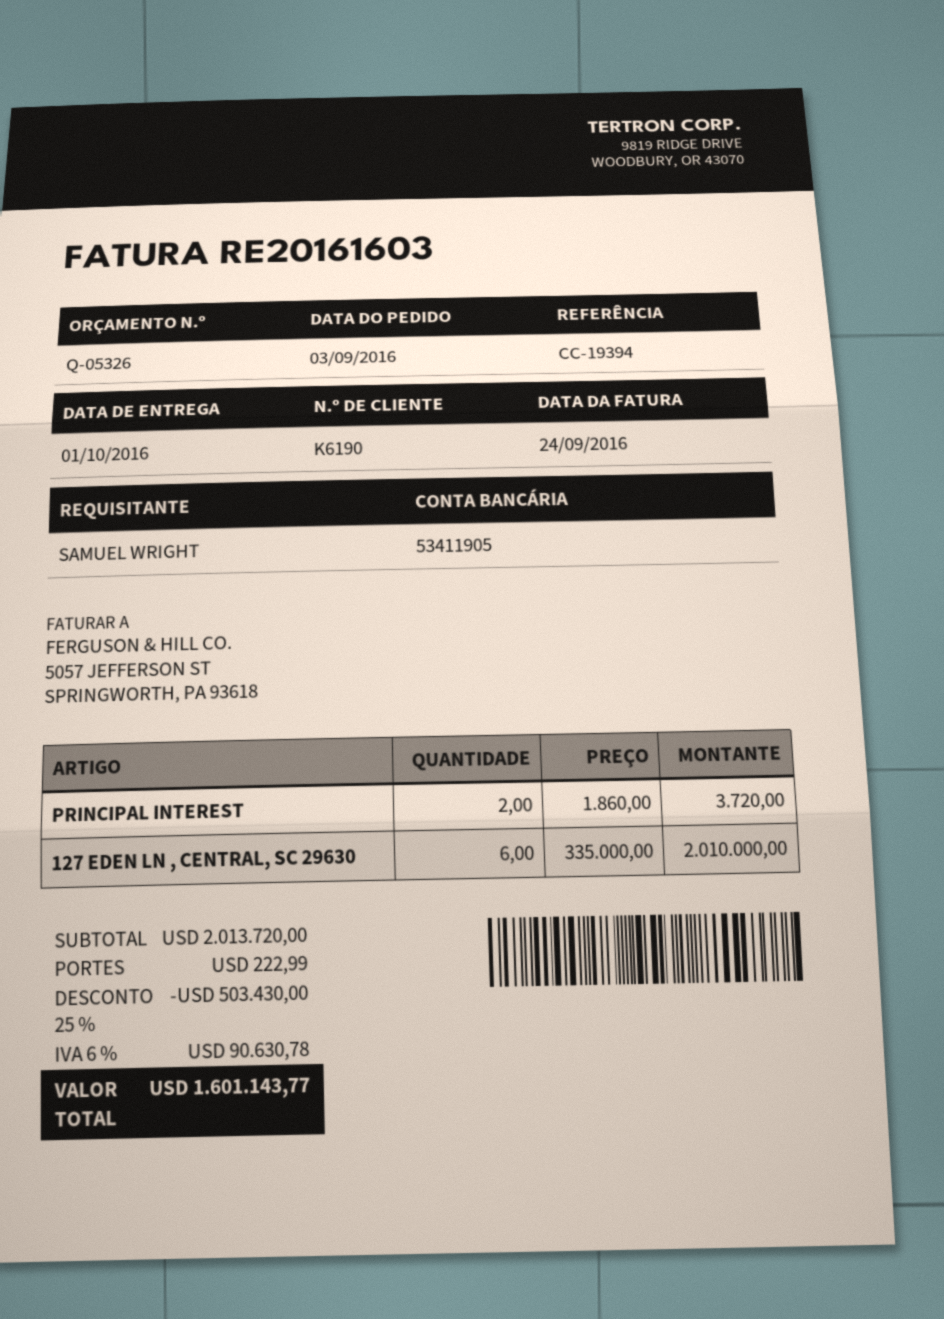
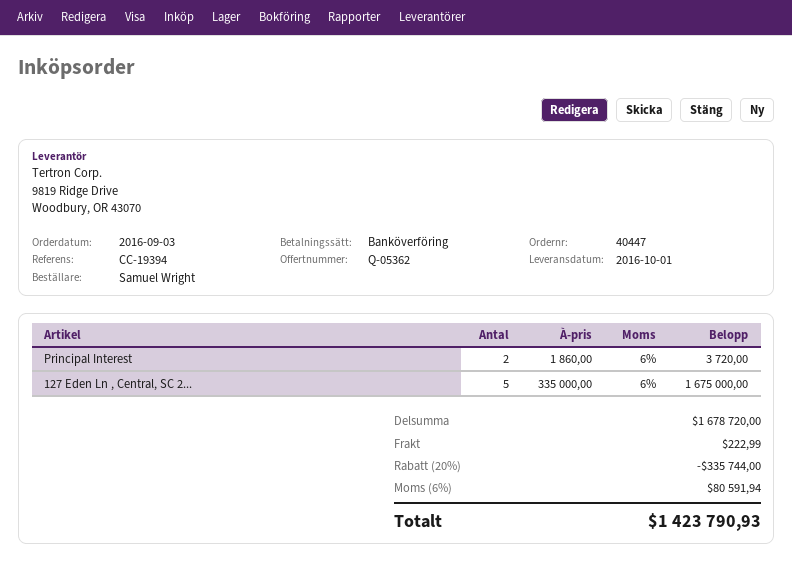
quote number: Q-05326 -> Q-05362
127 EDEN LN , CENTRAL, SC 29630: 6 x 335000.00 = 2010000.00 -> 5 x 335000.00 = 1675000.00
subtotal: 2013720.00 -> 1678720.00
discount: 25% = 503430.00 -> 20% = 335744.00
tax: 6% = 90630.78 -> 6% = 80591.94
total: 1601143.77 -> 1423790.93

